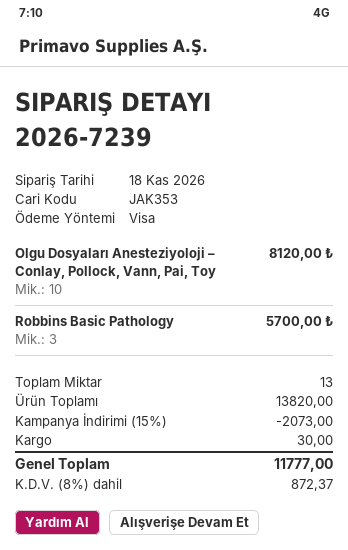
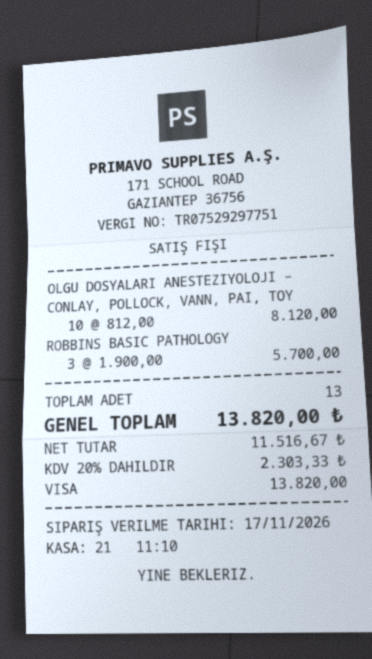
order date: 2026-11-18 -> 2026-11-17
discount: 15% = 2073.00 -> none
shipping: 30.00 -> none
tax: 8% = 872.37 -> 20% = 2303.33
total: 11777.00 -> 13820.00

